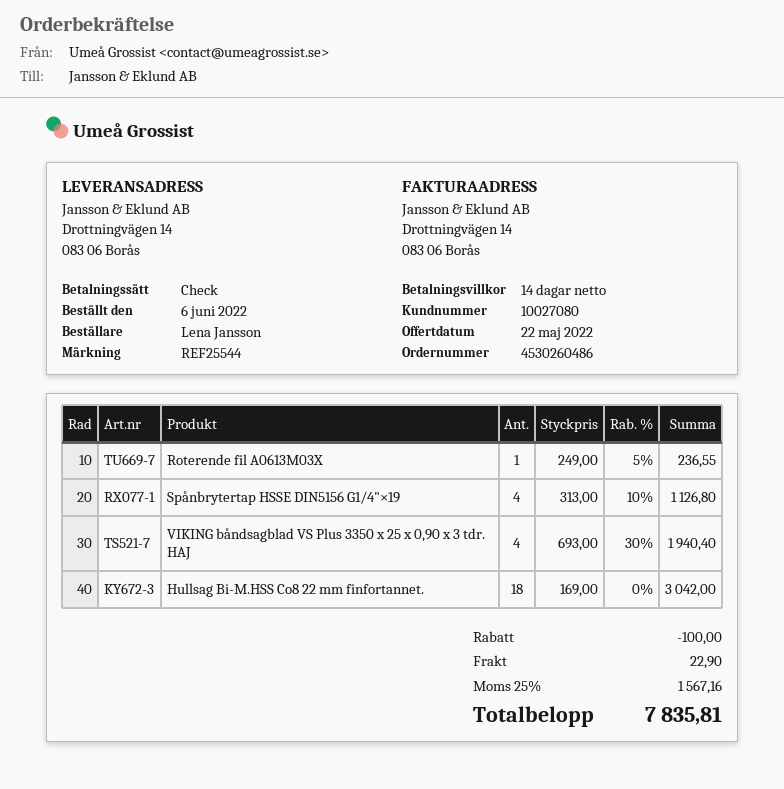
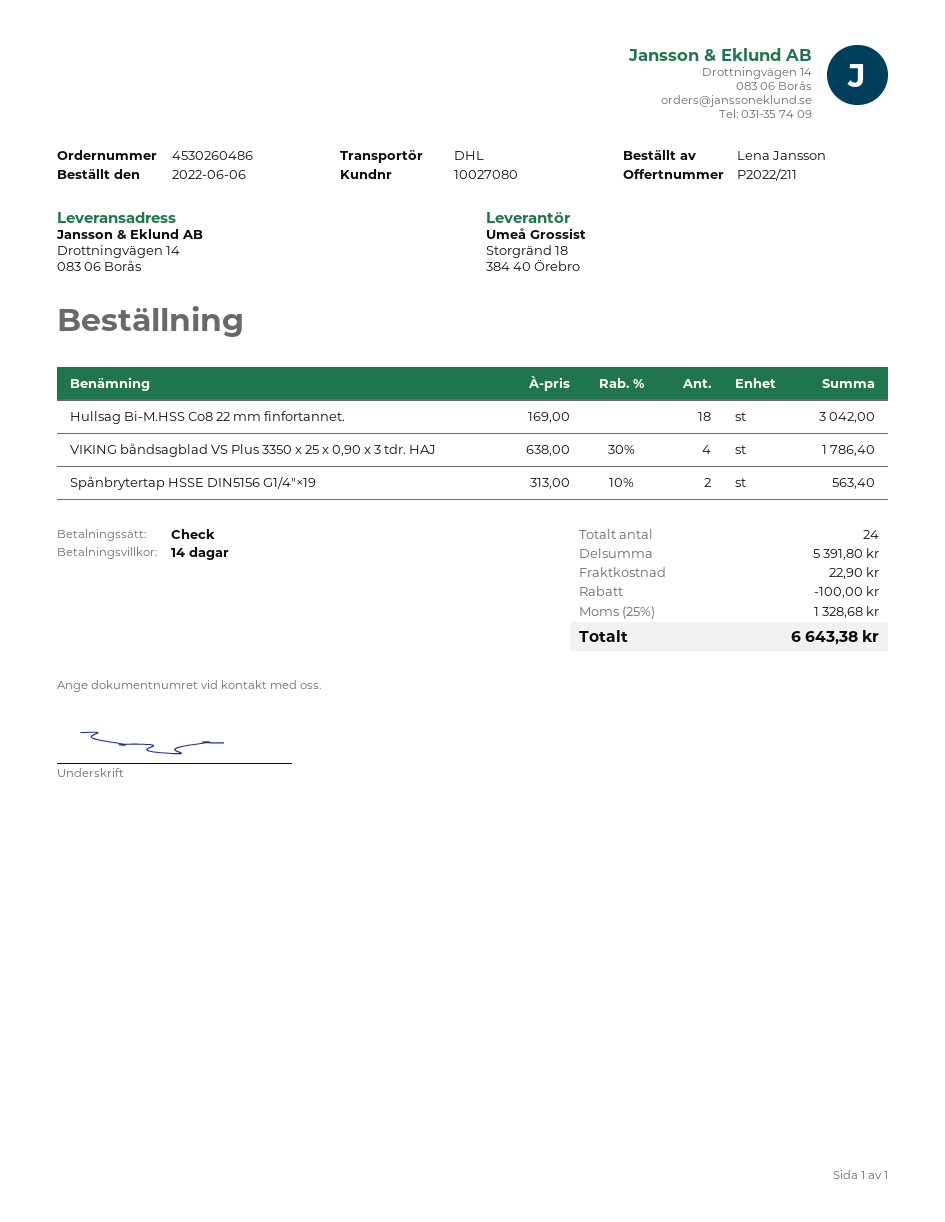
Roterende fil A0613M03X: 1 x 249.00 - 5% = 236.55 -> none
Spånbrytertap HSSE DIN5156 G1/4"×19: 4 x 313.00 - 10% = 1126.80 -> 2 x 313.00 - 10% = 563.40
VIKING båndsagblad VS Plus 3350 x 25 x 0,90 x 3 tdr. HAJ: 4 x 693.00 - 30% = 1940.40 -> 4 x 638.00 - 30% = 1786.40
tax: 25% = 1567.16 -> 25% = 1328.68
total: 7835.81 -> 6643.38

